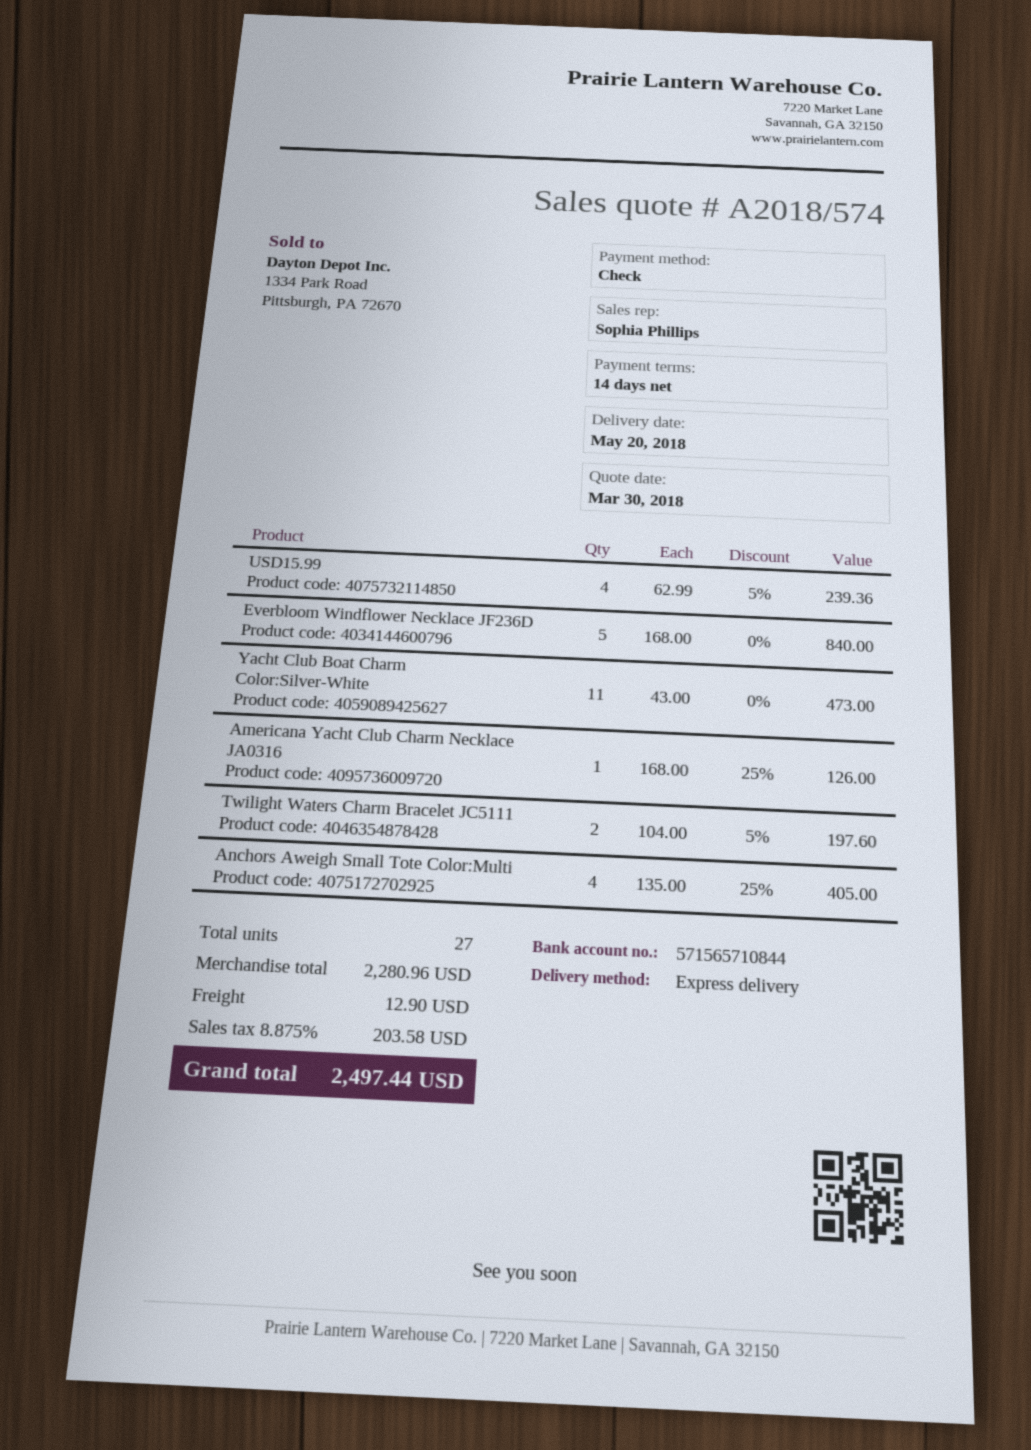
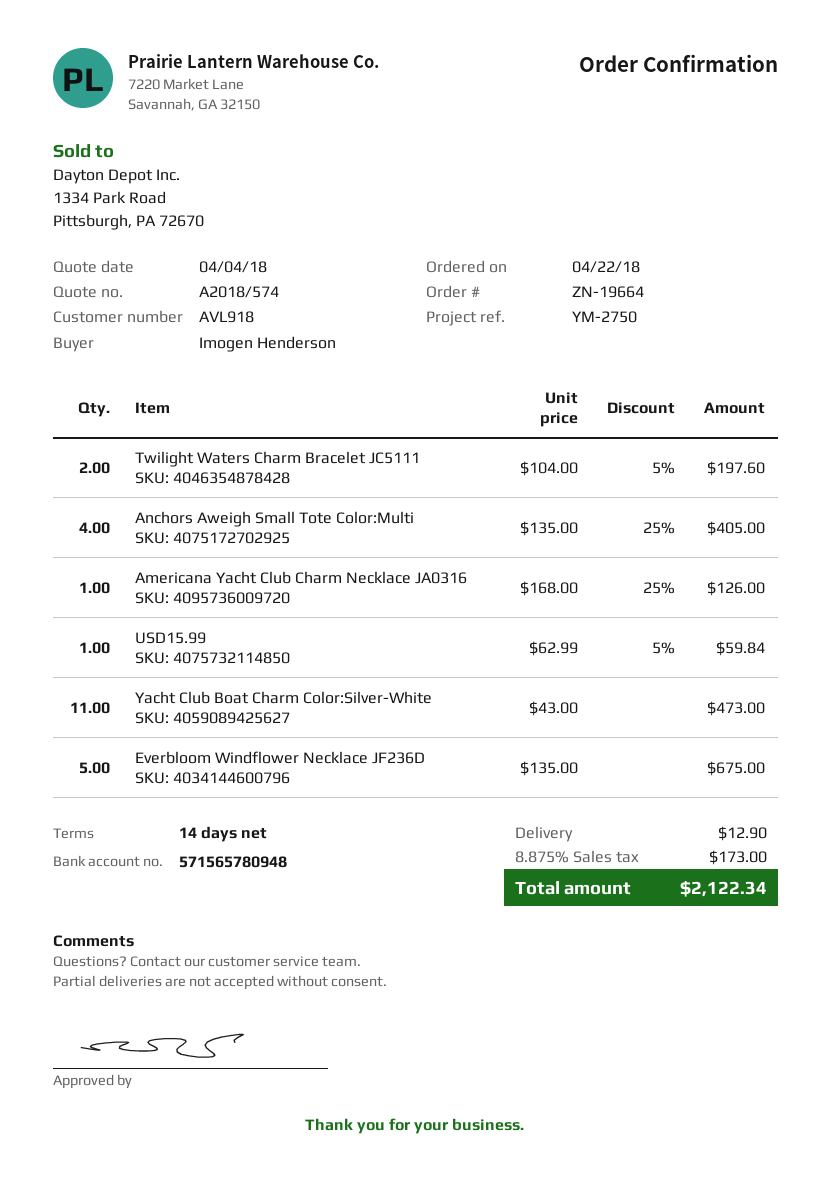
quote date: 2018-03-30 -> 2018-04-04
bank account: 571565710844 -> 571565780948
USD15.99: 4 x 62.99 - 5% = 239.36 -> 1 x 62.99 - 5% = 59.84
Everbloom Windflower Necklace JF236D: 5 x 168.00 = 840.00 -> 5 x 135.00 = 675.00
tax: 8.875% = 203.58 -> 8.875% = 173.00
total: 2497.44 -> 2122.34

